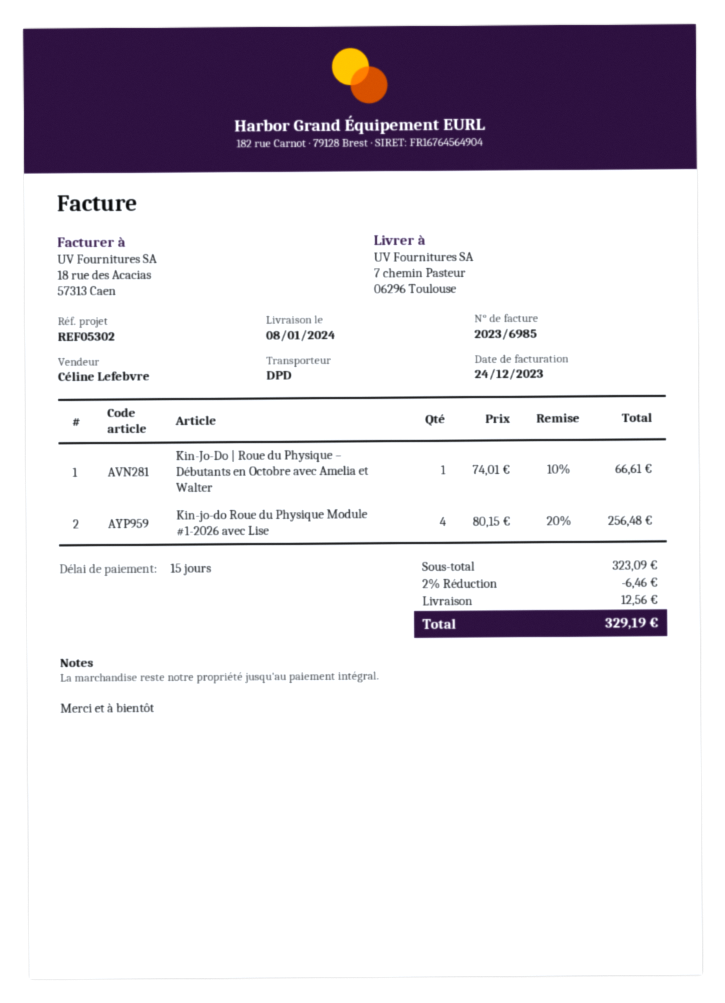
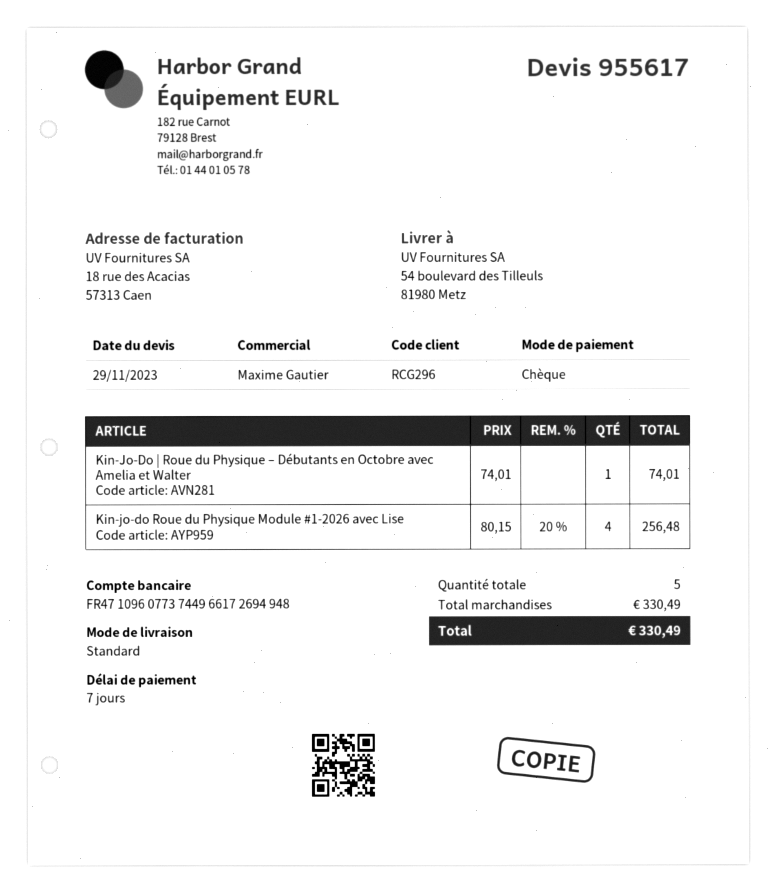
payment terms: 15 days -> 7 days
sales rep: Céline Lefebvre -> Maxime Gautier
shipping method: DPD -> standard
ship to: 7 chemin Pasteur, 06296 Toulouse -> 54 boulevard des Tilleuls, 81980 Metz
Kin-Jo-Do | Roue du Physique – Débutants en Octobre avec Amelia et Walter: 1 x 74.01 - 10% = 66.61 -> 1 x 74.01 = 74.01
subtotal: 323.09 -> 330.49
discount: 2% = 6.46 -> none
shipping: 12.56 -> none
total: 329.19 -> 330.49

